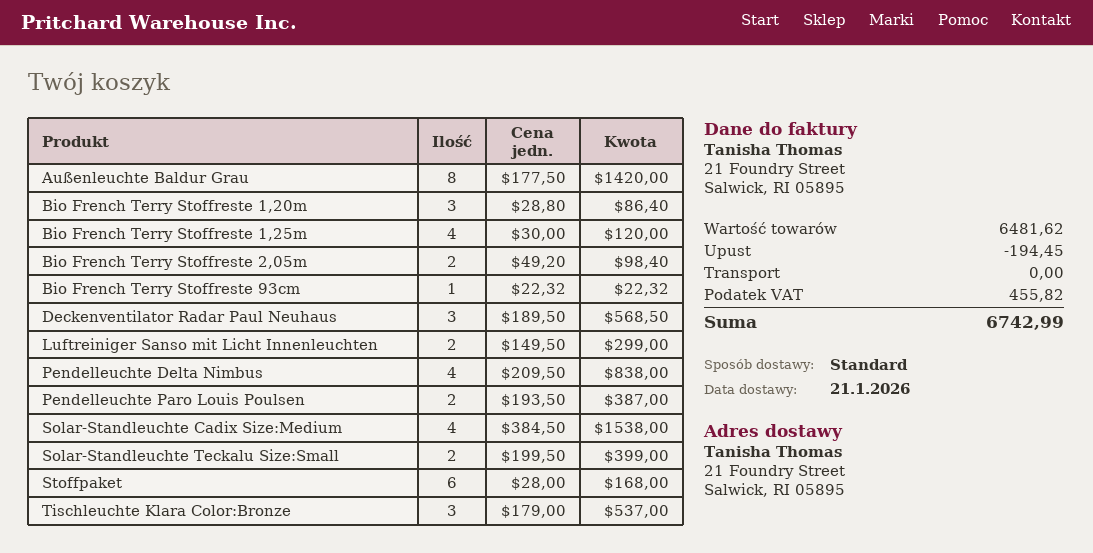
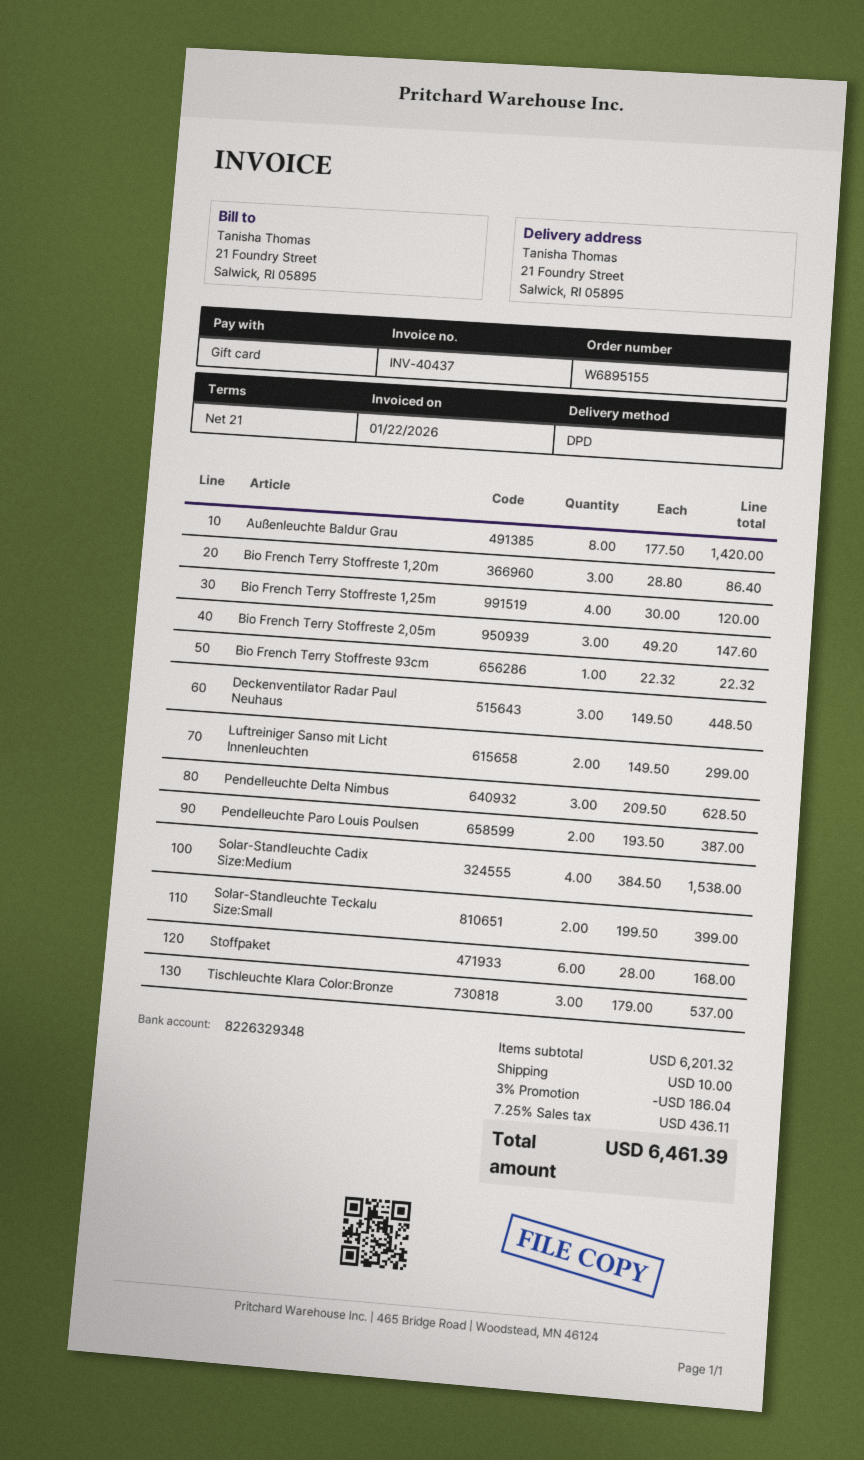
shipping method: standard -> DPD
Bio French Terry Stoffreste 2,05m: 2 x 49.20 = 98.40 -> 3 x 49.20 = 147.60
Deckenventilator Radar Paul Neuhaus: 3 x 189.50 = 568.50 -> 3 x 149.50 = 448.50
Pendelleuchte Delta Nimbus: 4 x 209.50 = 838.00 -> 3 x 209.50 = 628.50
subtotal: 6481.62 -> 6201.32
discount: 194.45 -> 186.04
shipping: 0.00 -> 10.00
tax: 455.82 -> 436.11
total: 6742.99 -> 6461.39

